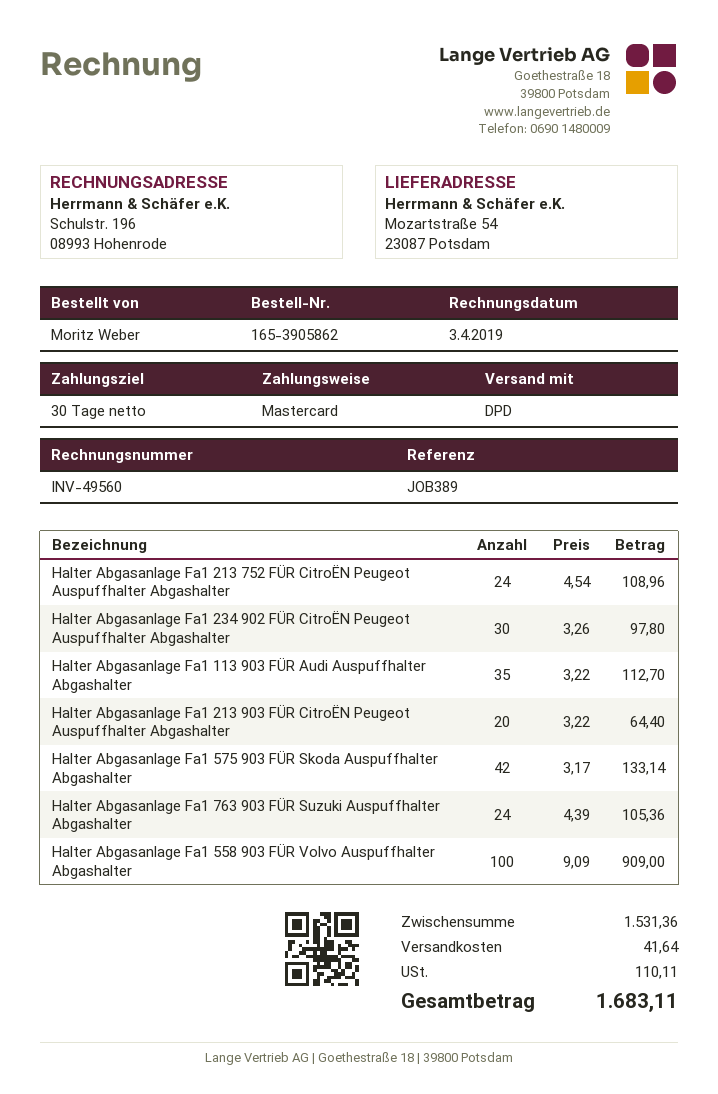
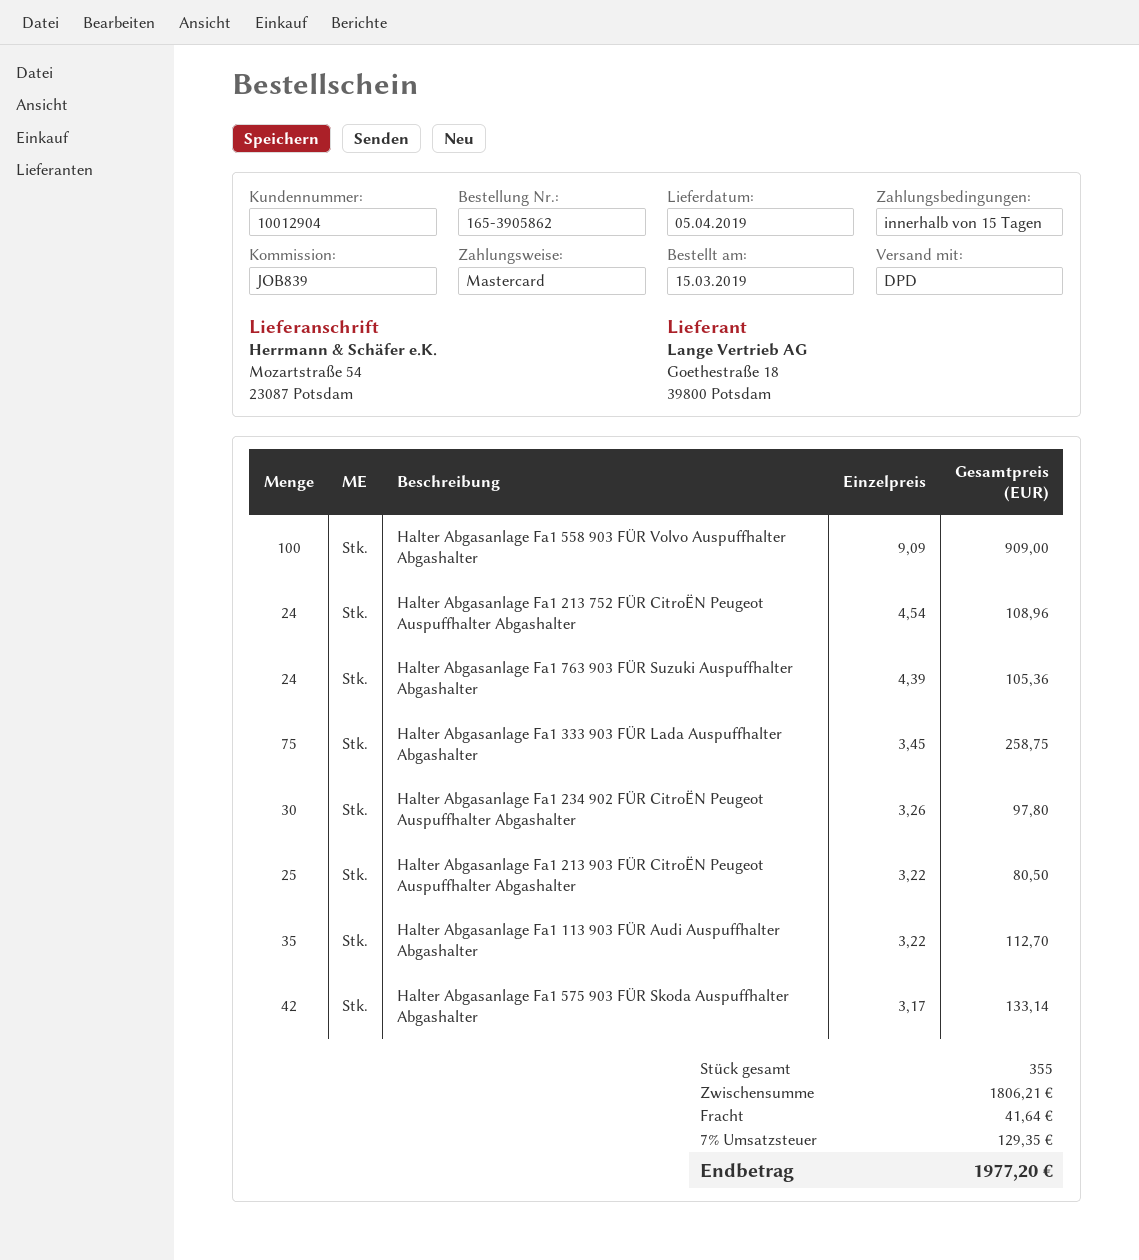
payment terms: 30 days -> 15 days
reference: JOB389 -> JOB839
Halter Abgasanlage Fa1 213 903 FÜR CitroËN Peugeot Auspuffhalter Abgashalter: 20 x 3.22 = 64.40 -> 25 x 3.22 = 80.50
Halter Abgasanlage Fa1 333 903 FÜR Lada Auspuffhalter Abgashalter: none -> 75 x 3.45 = 258.75
subtotal: 1531.36 -> 1806.21
tax: 110.11 -> 129.35
total: 1683.11 -> 1977.20

